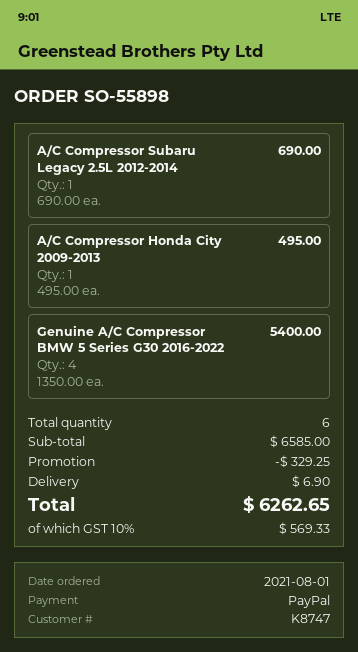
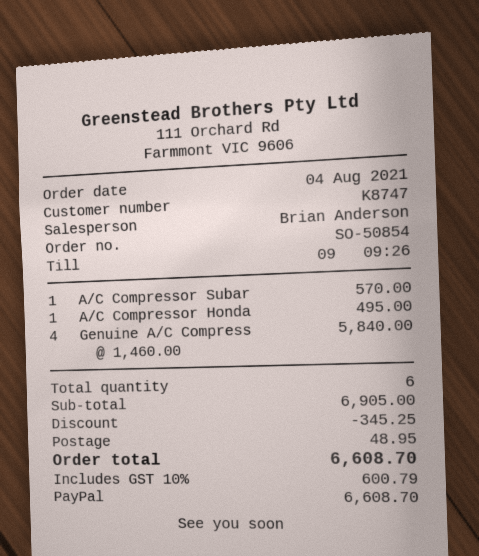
order number: SO-55898 -> SO-50854
order date: 2021-08-01 -> 2021-08-04
A/C Compressor Subaru Legacy 2.5L 2012-2014: 1 x 690.00 = 690.00 -> 1 x 570.00 = 570.00
Genuine A/C Compressor BMW 5 Series G30 2016-2022: 4 x 1350.00 = 5400.00 -> 4 x 1460.00 = 5840.00
subtotal: 6585.00 -> 6905.00
discount: 329.25 -> 345.25
shipping: 6.90 -> 48.95
tax: 10% = 569.33 -> 10% = 600.79
total: 6262.65 -> 6608.70

